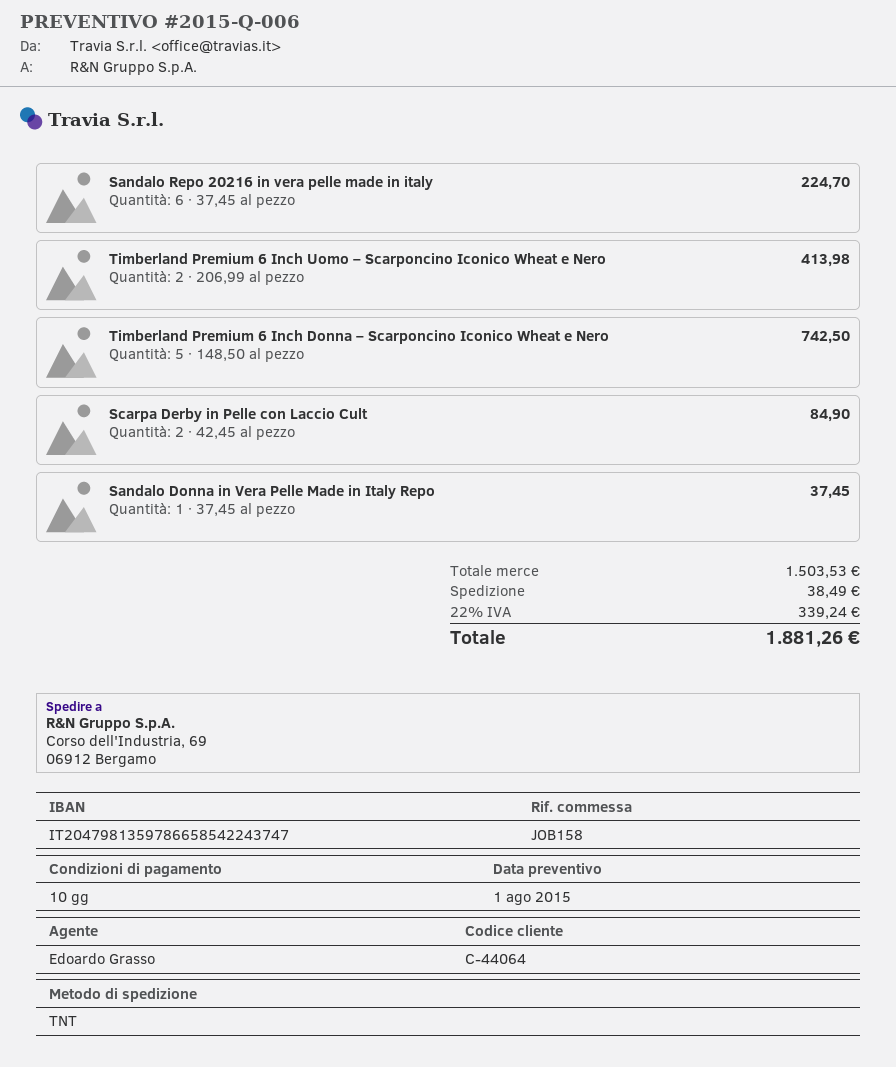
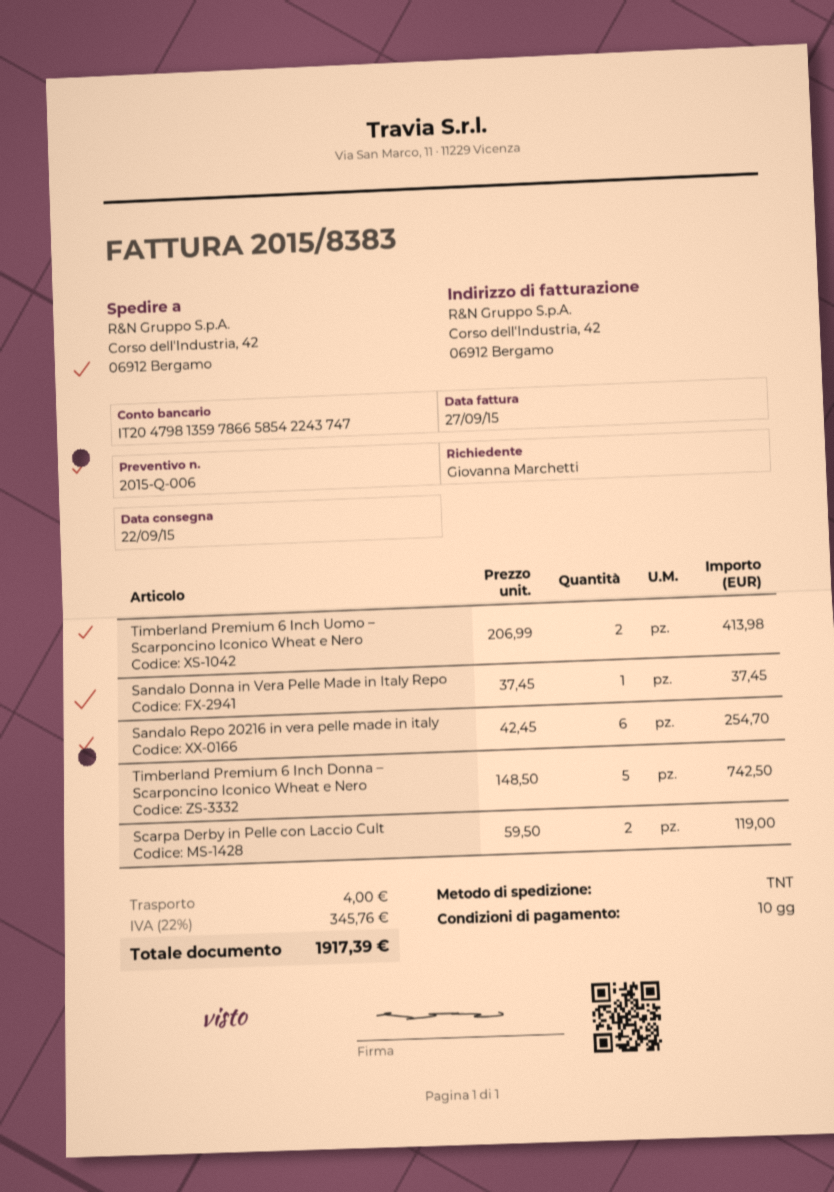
ship to: Corso dell'Industria, 69, 06912 Bergamo -> Corso dell'Industria, 42, 06912 Bergamo
Sandalo Repo 20216 in vera pelle made in italy: 6 x 37.45 = 224.70 -> 6 x 42.45 = 254.70
Scarpa Derby in Pelle con Laccio Cult: 2 x 42.45 = 84.90 -> 2 x 59.50 = 119.00
shipping: 38.49 -> 4.00
tax: 22% = 339.24 -> 22% = 345.76
total: 1881.26 -> 1917.39

